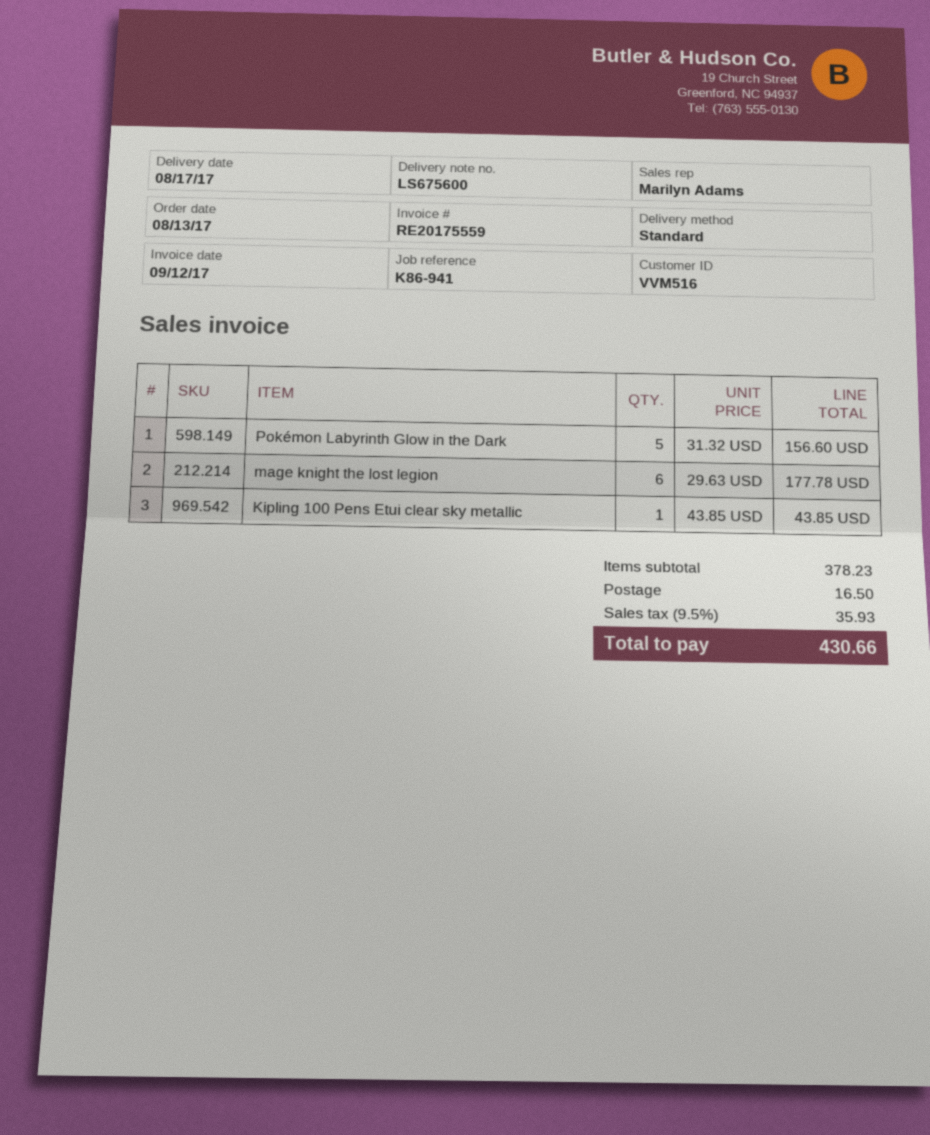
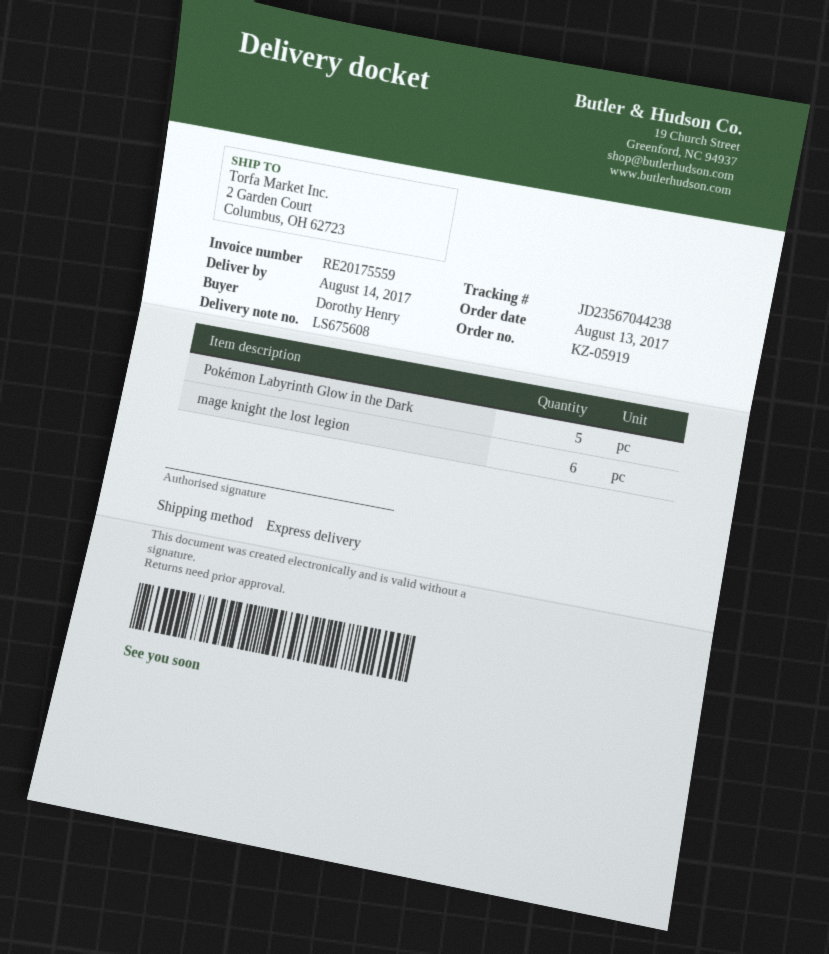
delivery note number: LS675600 -> LS675608
delivery date: 2017-08-17 -> 2017-08-14
shipping method: standard -> express
Kipling 100 Pens Etui clear sky metallic: 1 -> none

